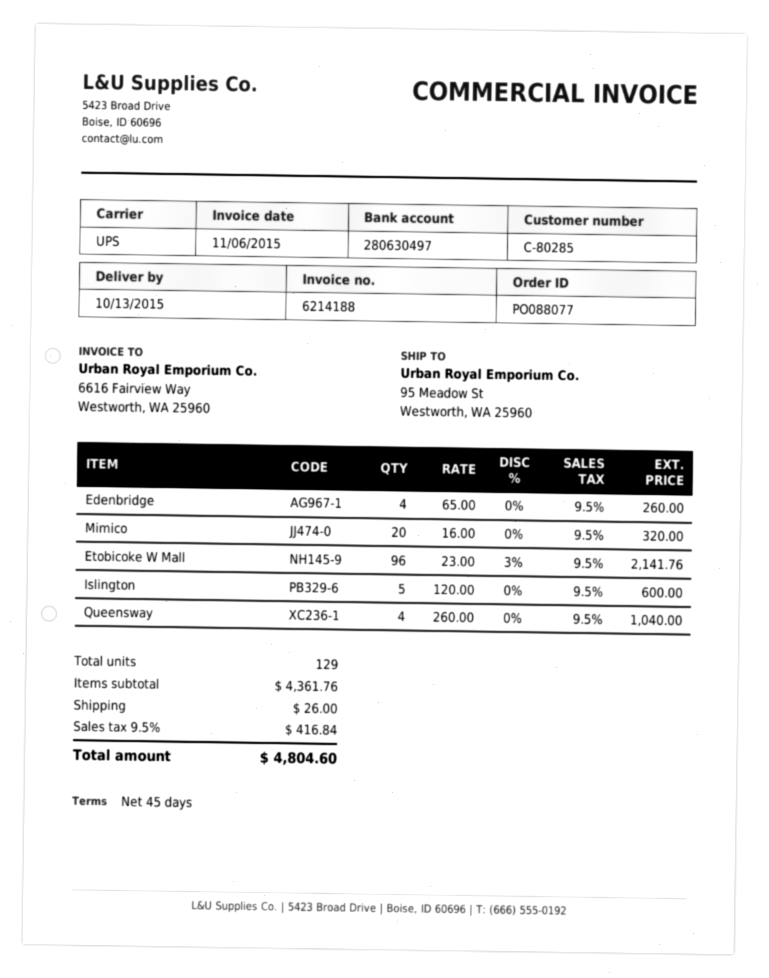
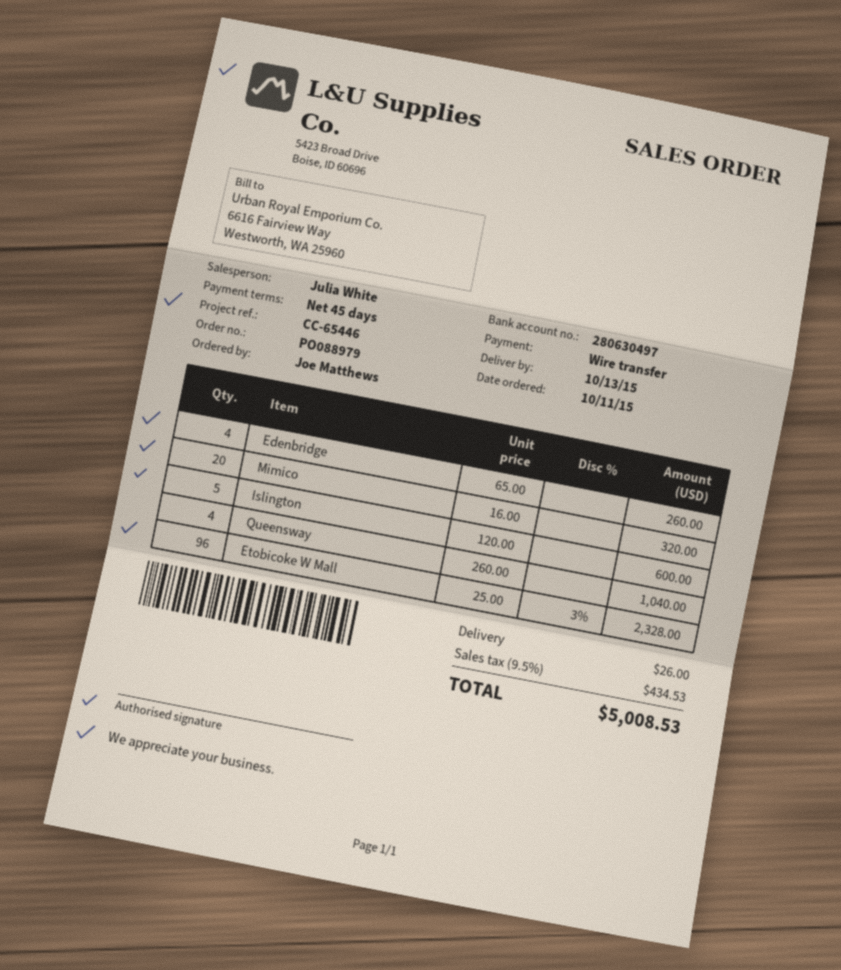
order number: PO088077 -> PO088979
Etobicoke W Mall: 96 x 23.00 - 3% = 2141.76 -> 96 x 25.00 - 3% = 2328.00
tax: 9.5% = 416.84 -> 9.5% = 434.53
total: 4804.60 -> 5008.53

